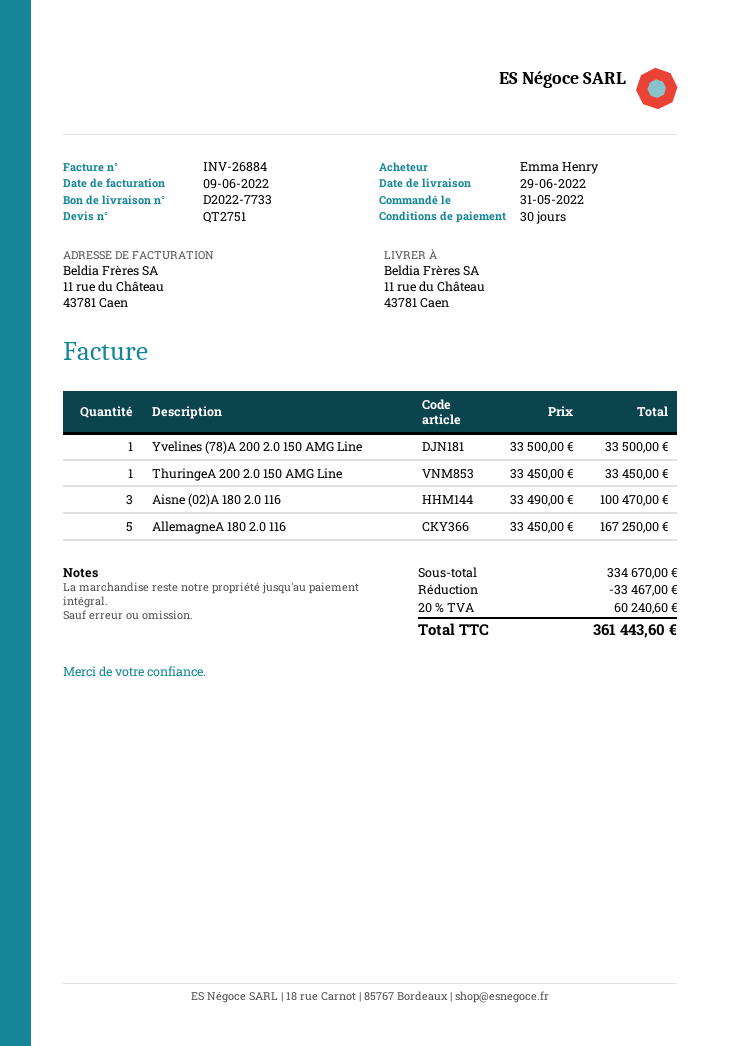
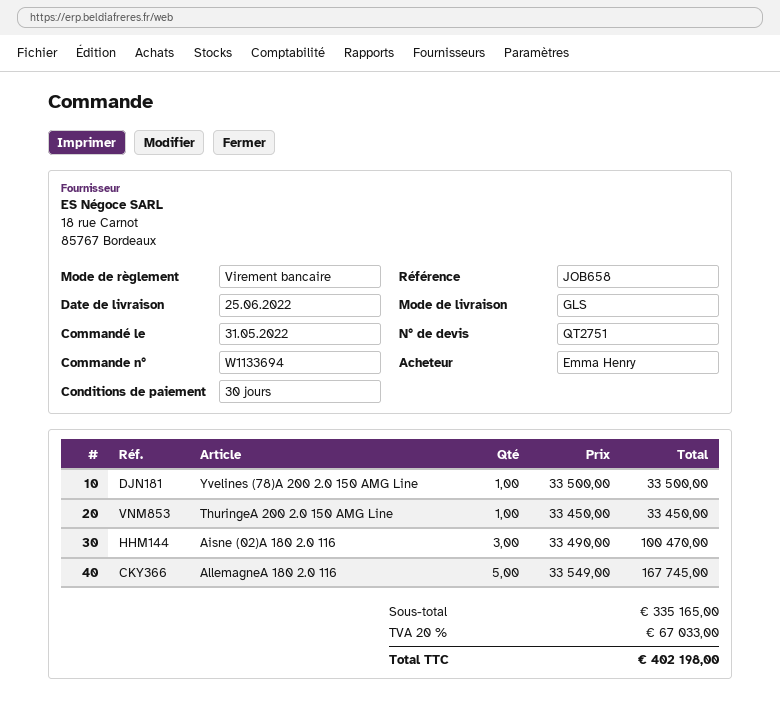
delivery date: 2022-06-29 -> 2022-06-25
AllemagneA 180 2.0 116: 5 x 33450.00 = 167250.00 -> 5 x 33549.00 = 167745.00
subtotal: 334670.00 -> 335165.00
discount: 33467.00 -> none
tax: 20% = 60240.60 -> 20% = 67033.00
total: 361443.60 -> 402198.00

